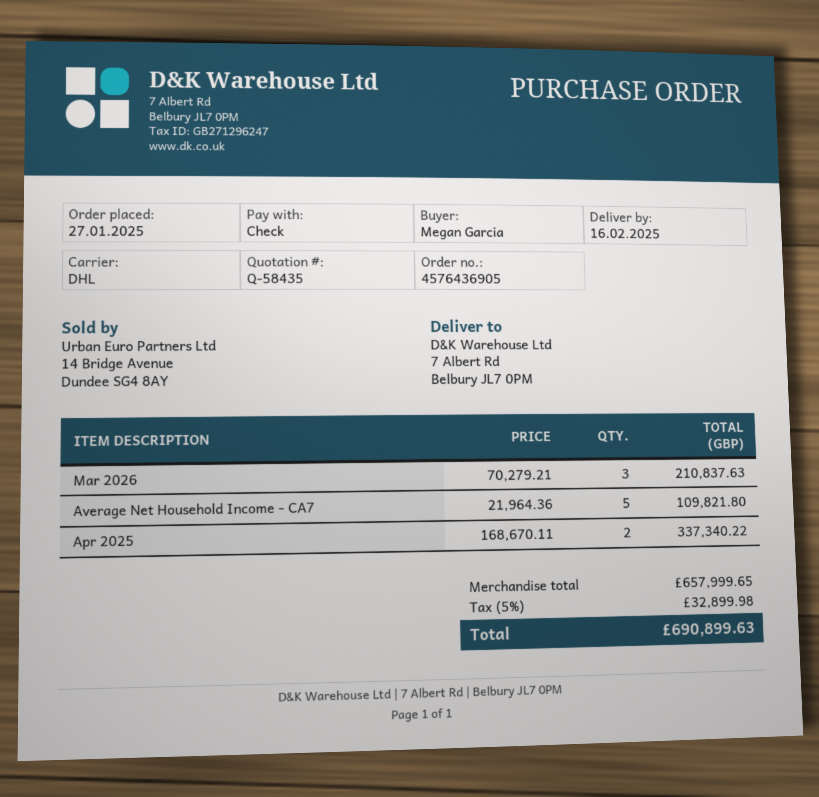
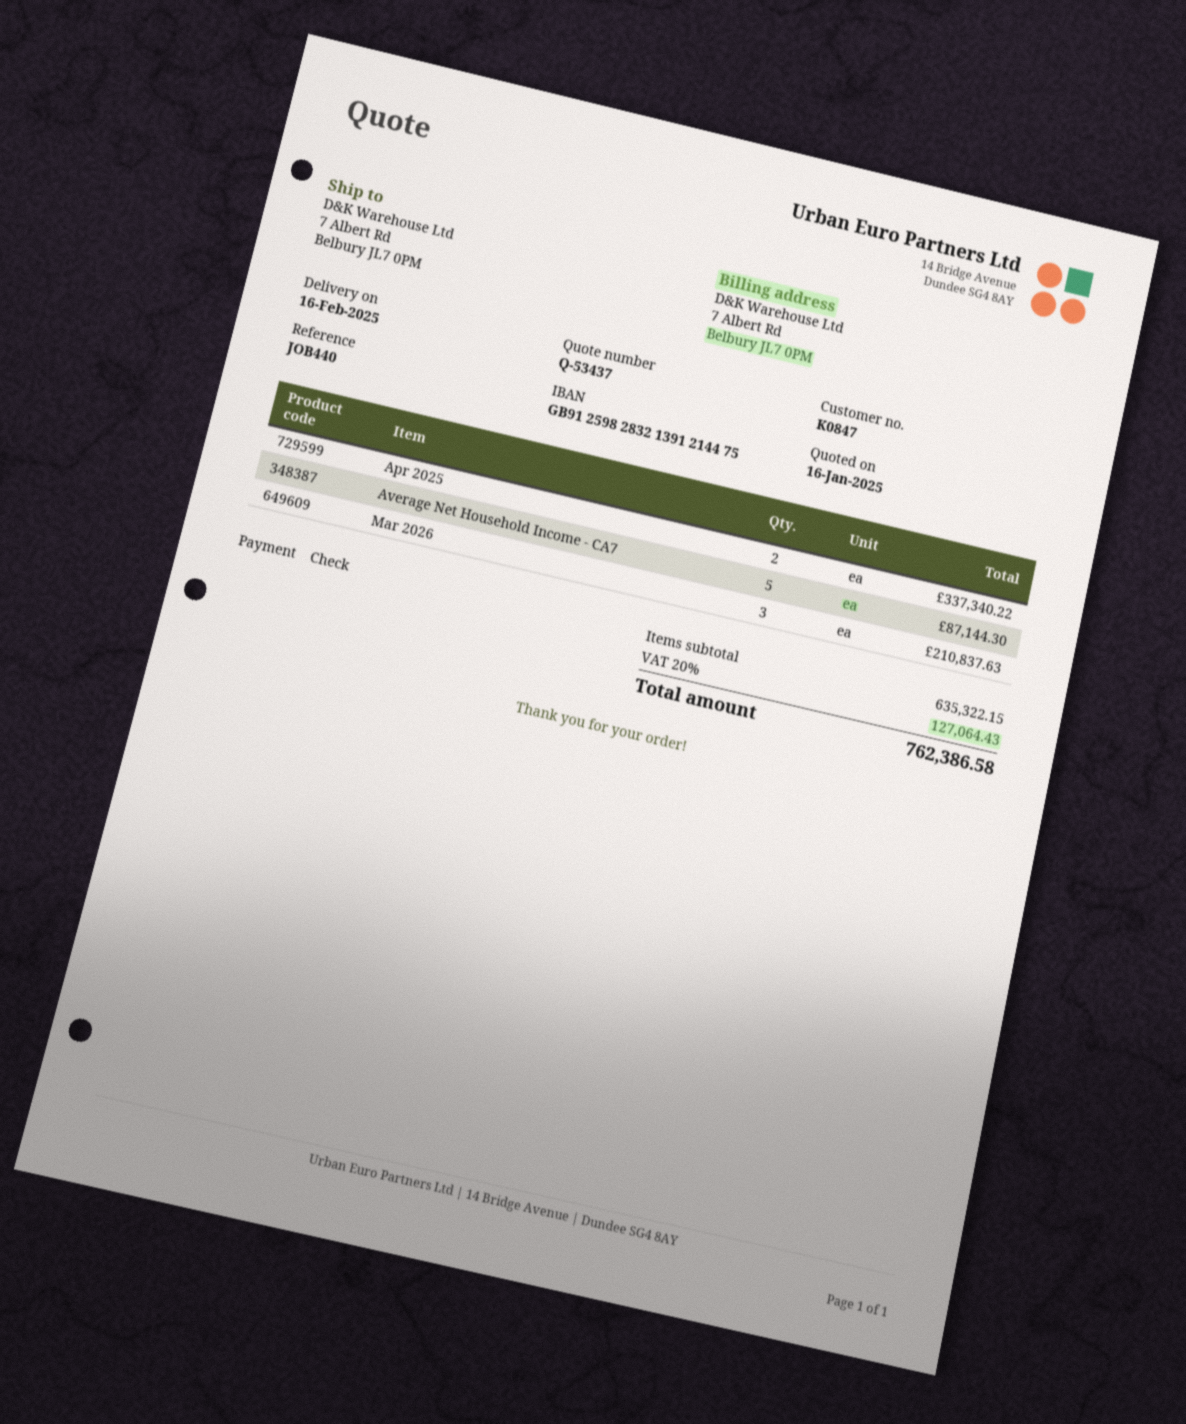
quote number: Q-58435 -> Q-53437
Average Net Household Income - CA7: 5 for 109821.80 -> 5 for 87144.30
subtotal: 657999.65 -> 635322.15
tax: 5% = 32899.98 -> 20% = 127064.43
total: 690899.63 -> 762386.58

